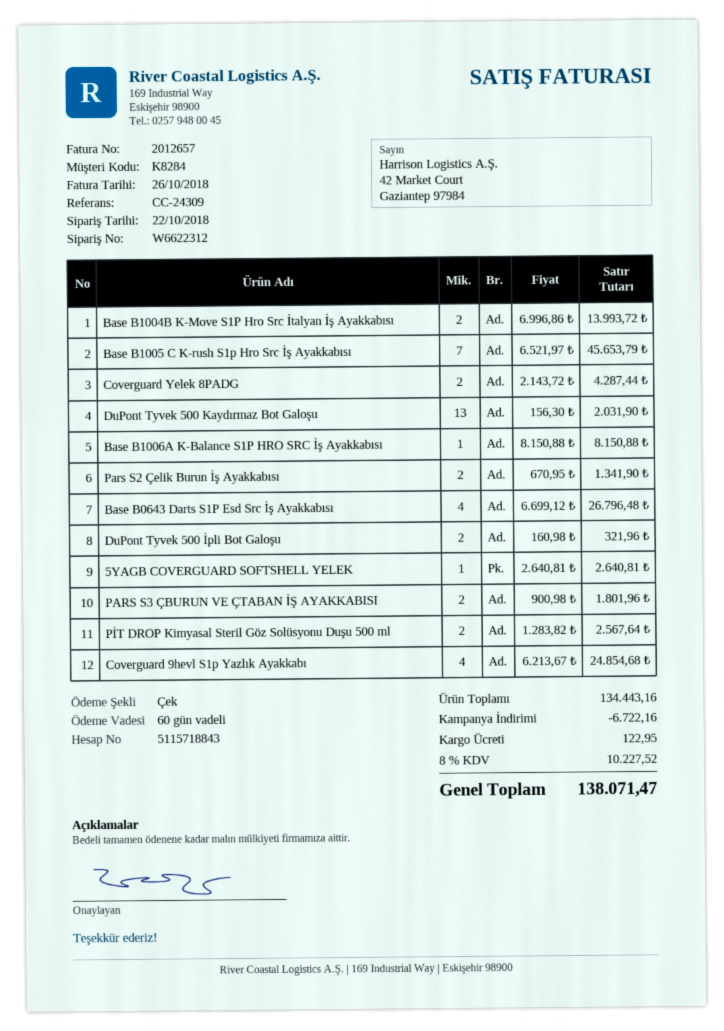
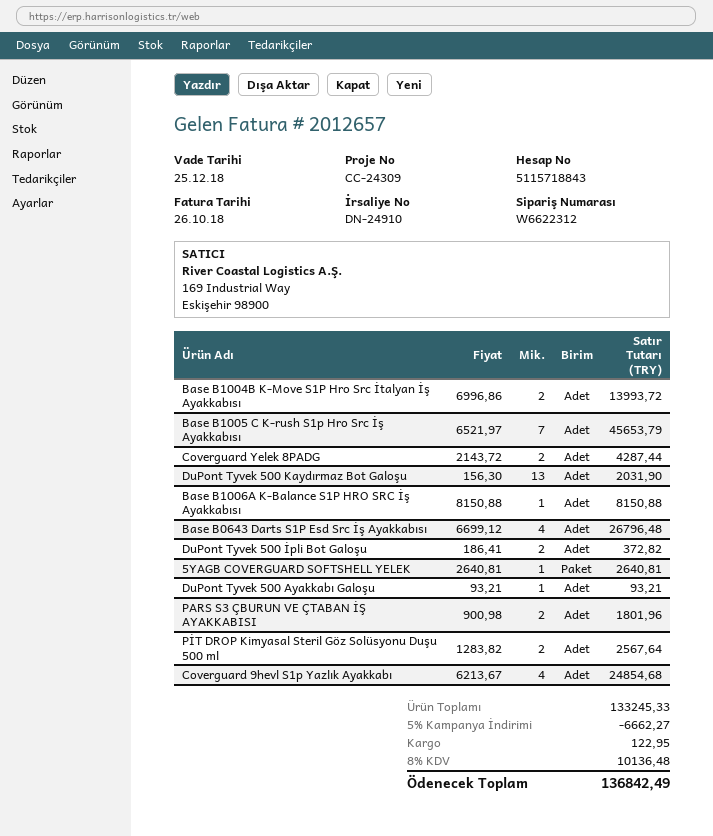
Pars S2 Çelik Burun İş Ayakkabısı: 2 x 670.95 = 1341.90 -> none
DuPont Tyvek 500 İpli Bot Galoşu: 2 x 160.98 = 321.96 -> 2 x 186.41 = 372.82
DuPont Tyvek 500 Ayakkabı Galoşu: none -> 1 x 93.21 = 93.21
subtotal: 134443.16 -> 133245.33
discount: 6722.16 -> 6662.27
tax: 8% = 10227.52 -> 8% = 10136.48
total: 138071.47 -> 136842.49

